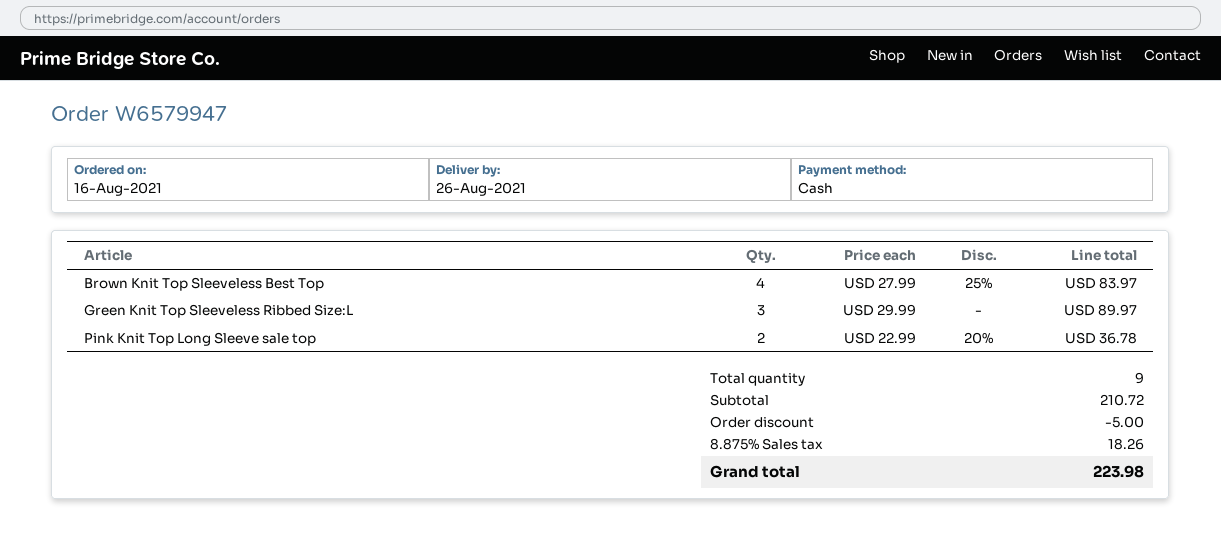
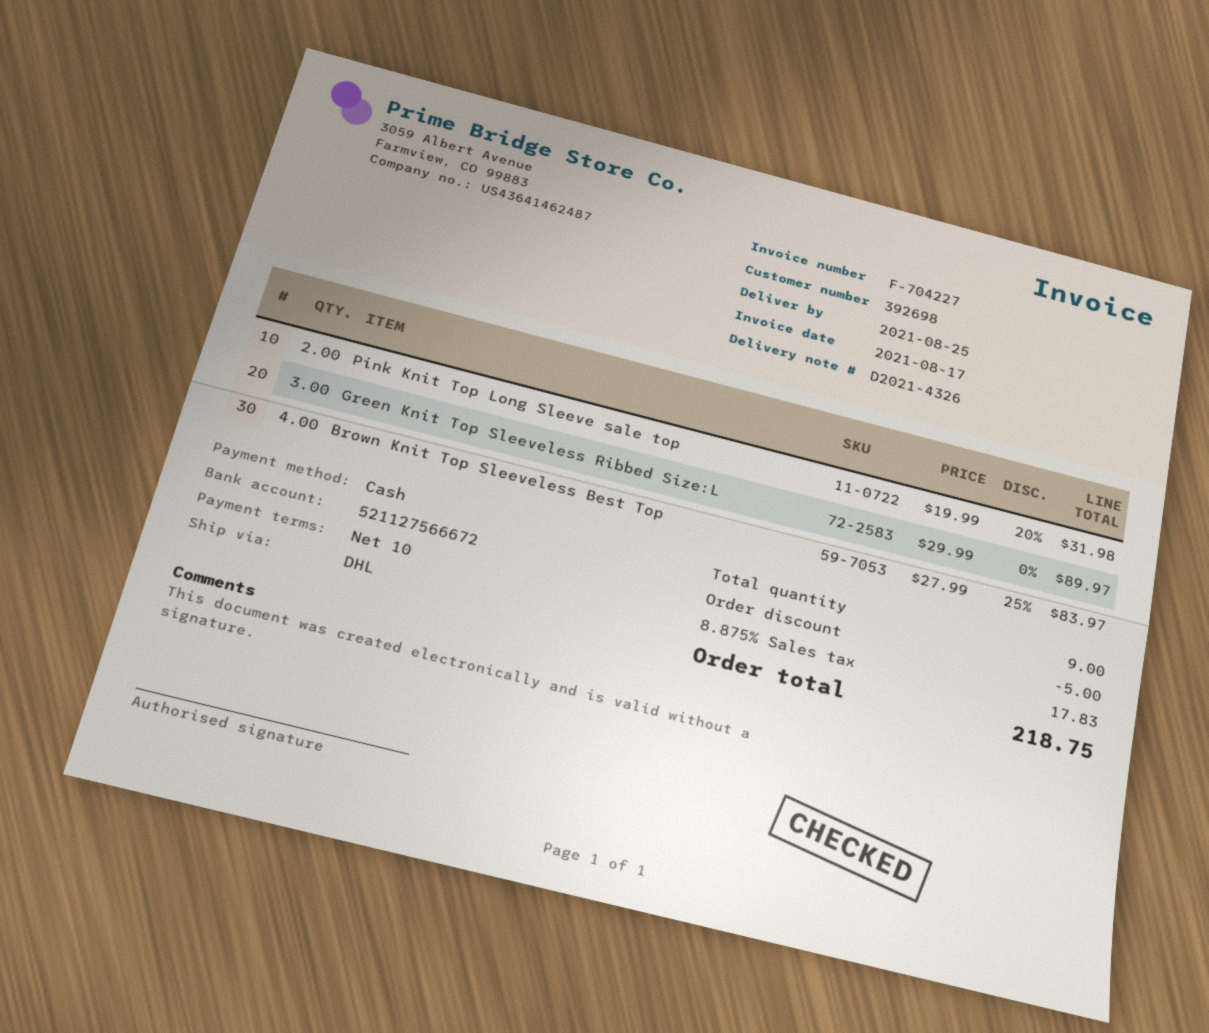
delivery date: 2021-08-26 -> 2021-08-25
Pink Knit Top Long Sleeve sale top: 2 x 22.99 - 20% = 36.78 -> 2 x 19.99 - 20% = 31.98
tax: 8.875% = 18.26 -> 8.875% = 17.83
total: 223.98 -> 218.75

